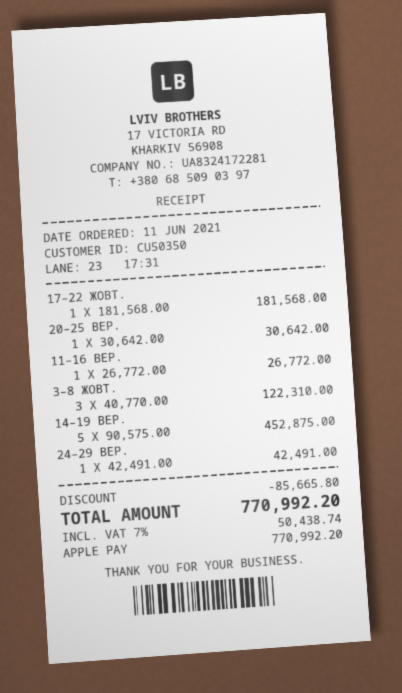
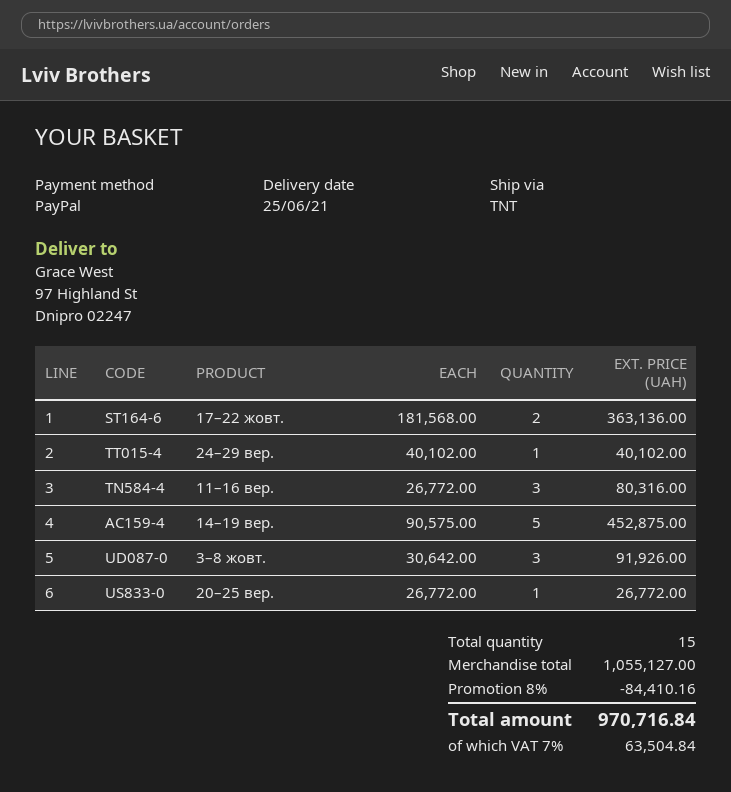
payment method: Apple Pay -> PayPal
17–22 ЖОВТ.: 1 x 181568.00 = 181568.00 -> 2 x 181568.00 = 363136.00
20–25 ВЕР.: 1 x 30642.00 = 30642.00 -> 1 x 26772.00 = 26772.00
11–16 ВЕР.: 1 x 26772.00 = 26772.00 -> 3 x 26772.00 = 80316.00
3–8 ЖОВТ.: 3 x 40770.00 = 122310.00 -> 3 x 30642.00 = 91926.00
24–29 ВЕР.: 1 x 42491.00 = 42491.00 -> 1 x 40102.00 = 40102.00
discount: 85665.80 -> 84410.16
tax: 7% = 50438.74 -> 7% = 63504.84
total: 770992.20 -> 970716.84

